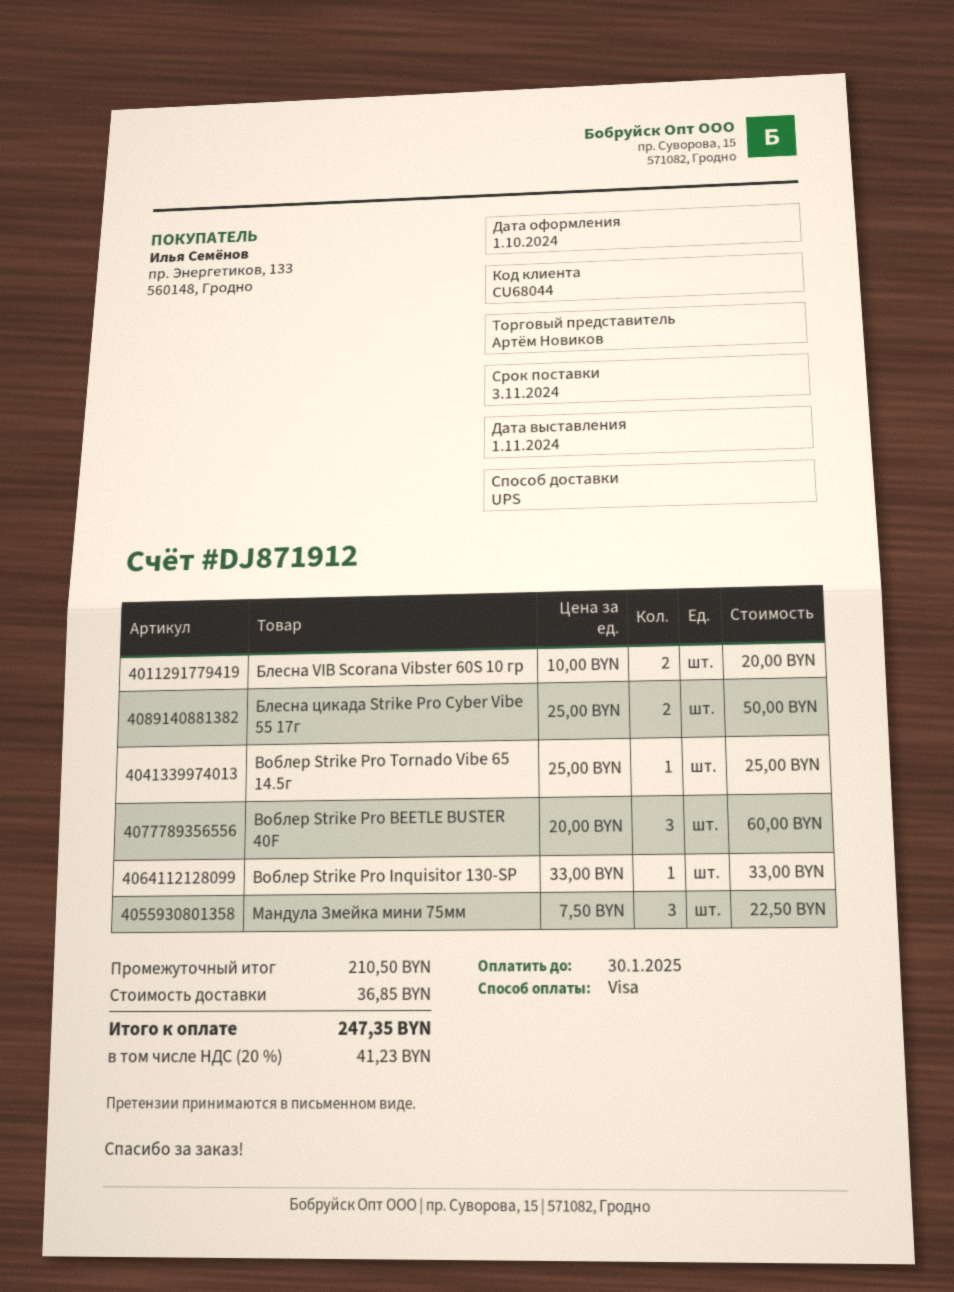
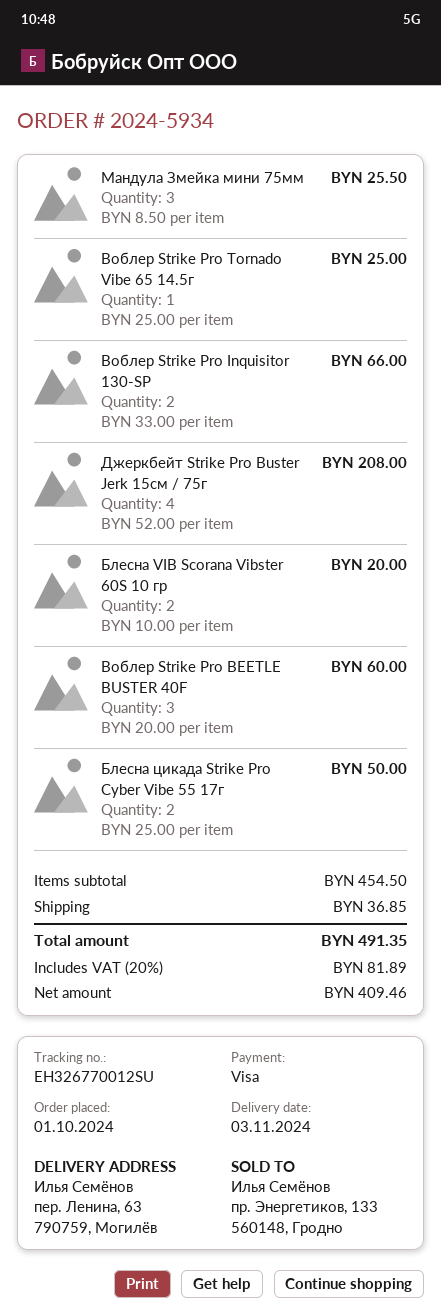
Воблер Strike Pro Inquisitor 130-SP: 1 x 33.00 = 33.00 -> 2 x 33.00 = 66.00
Мандула Змейка мини 75мм: 3 x 7.50 = 22.50 -> 3 x 8.50 = 25.50
Джеркбейт Strike Pro Buster Jerk 15см / 75г: none -> 4 x 52.00 = 208.00
subtotal: 210.50 -> 454.50
tax: 20% = 41.23 -> 20% = 81.89
total: 247.35 -> 491.35

